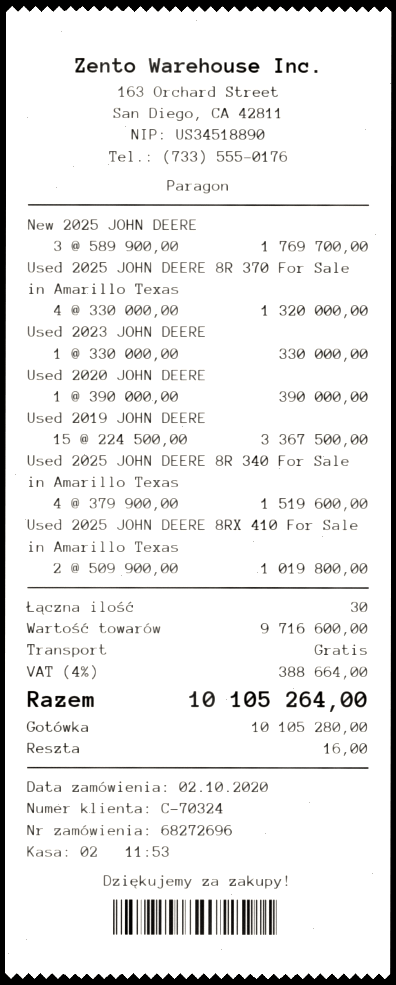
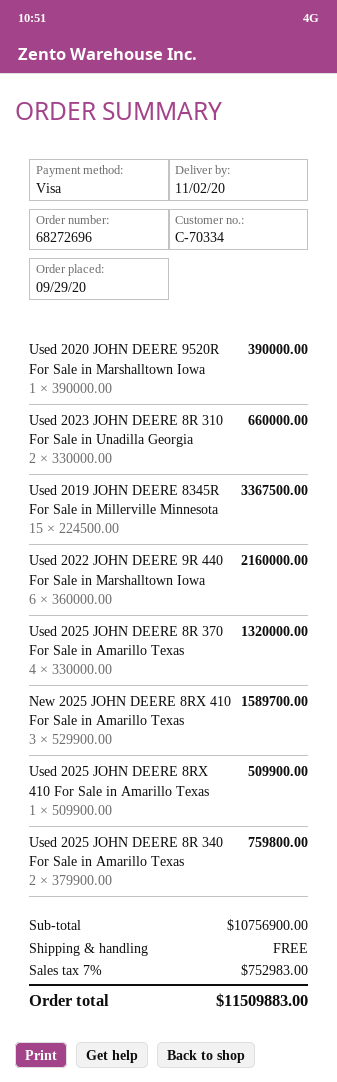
order date: 2020-10-02 -> 2020-09-29
customer number: C-70324 -> C-70334
payment method: cash -> Visa
New 2025 JOHN DEERE: 3 x 589900.00 = 1769700.00 -> 3 x 529900.00 = 1589700.00
Used 2023 JOHN DEERE: 1 x 330000.00 = 330000.00 -> 2 x 330000.00 = 660000.00
Used 2025 JOHN DEERE 8R 340 For Sale in Amarillo Texas: 4 x 379900.00 = 1519600.00 -> 2 x 379900.00 = 759800.00
Used 2025 JOHN DEERE 8RX 410 For Sale in Amarillo Texas: 2 x 509900.00 = 1019800.00 -> 1 x 509900.00 = 509900.00
Used 2022 JOHN DEERE 9R 440 For Sale in Marshalltown Iowa: none -> 6 x 360000.00 = 2160000.00
subtotal: 9716600.00 -> 10756900.00
tax: 4% = 388664.00 -> 7% = 752983.00
total: 10105264.00 -> 11509883.00

